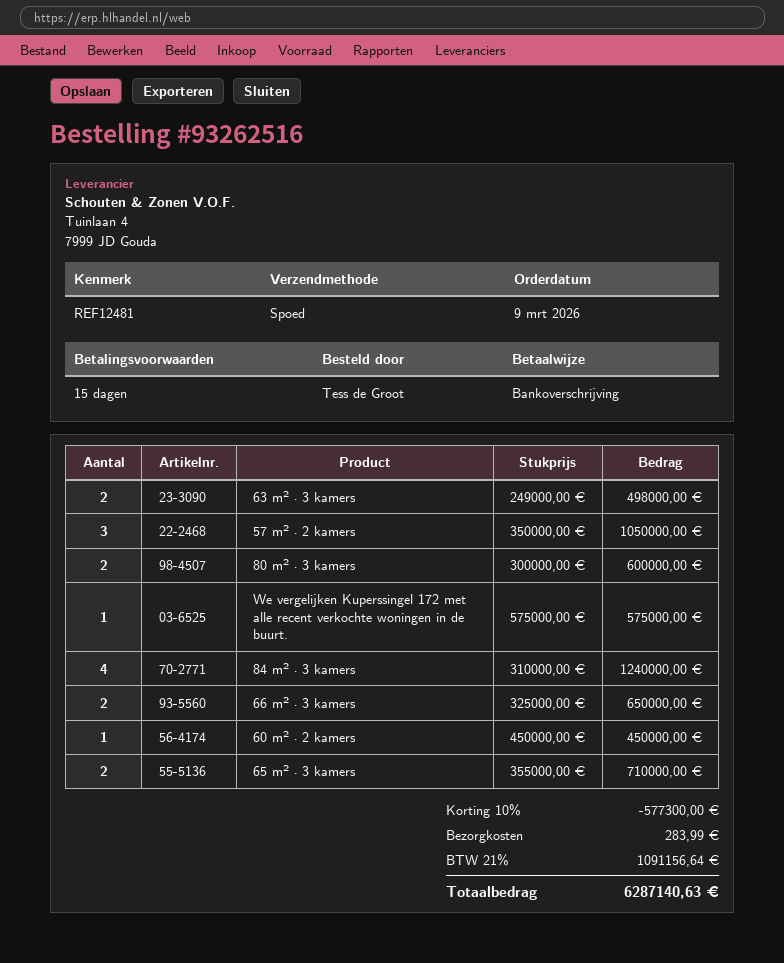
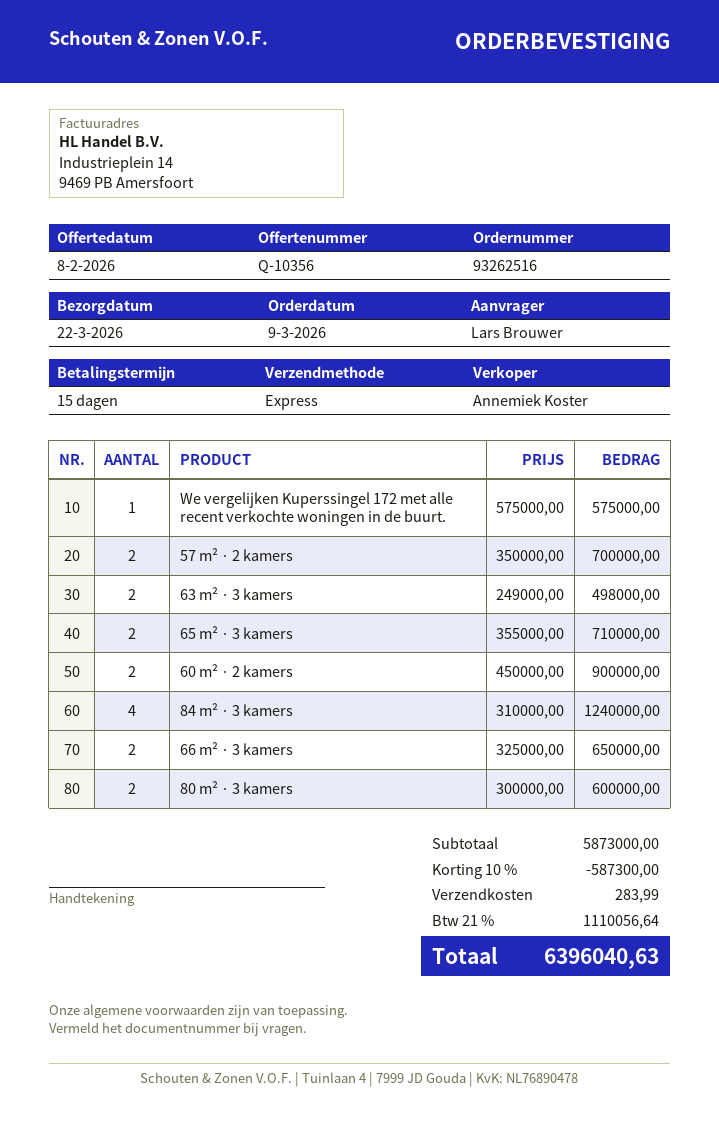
ordered by: Tess de Groot -> Lars Brouwer
57 m² · 2 kamers: 3 x 350000.00 = 1050000.00 -> 2 x 350000.00 = 700000.00
60 m² · 2 kamers: 1 x 450000.00 = 450000.00 -> 2 x 450000.00 = 900000.00
discount: 10% = 577300.00 -> 10% = 587300.00
tax: 21% = 1091156.64 -> 21% = 1110056.64
total: 6287140.63 -> 6396040.63

